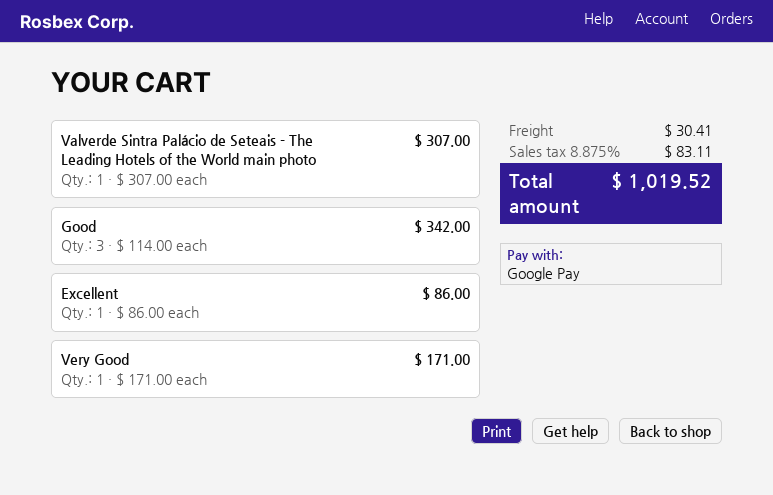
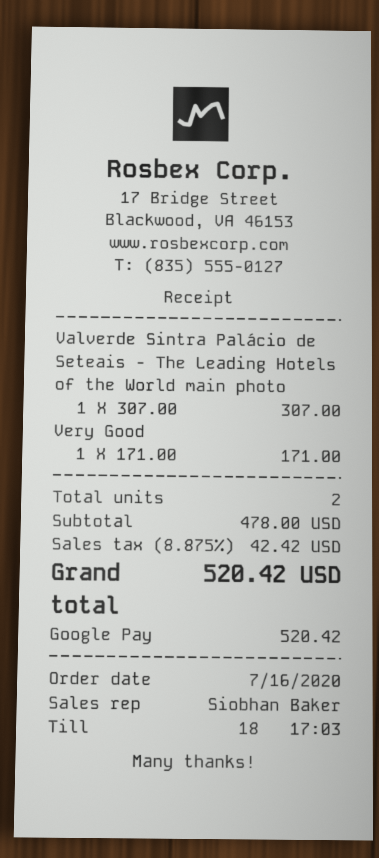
Good: 3 x 114.00 = 342.00 -> none
Excellent: 1 x 86.00 = 86.00 -> none
shipping: 30.41 -> none
tax: 8.875% = 83.11 -> 8.875% = 42.42
total: 1019.52 -> 520.42

